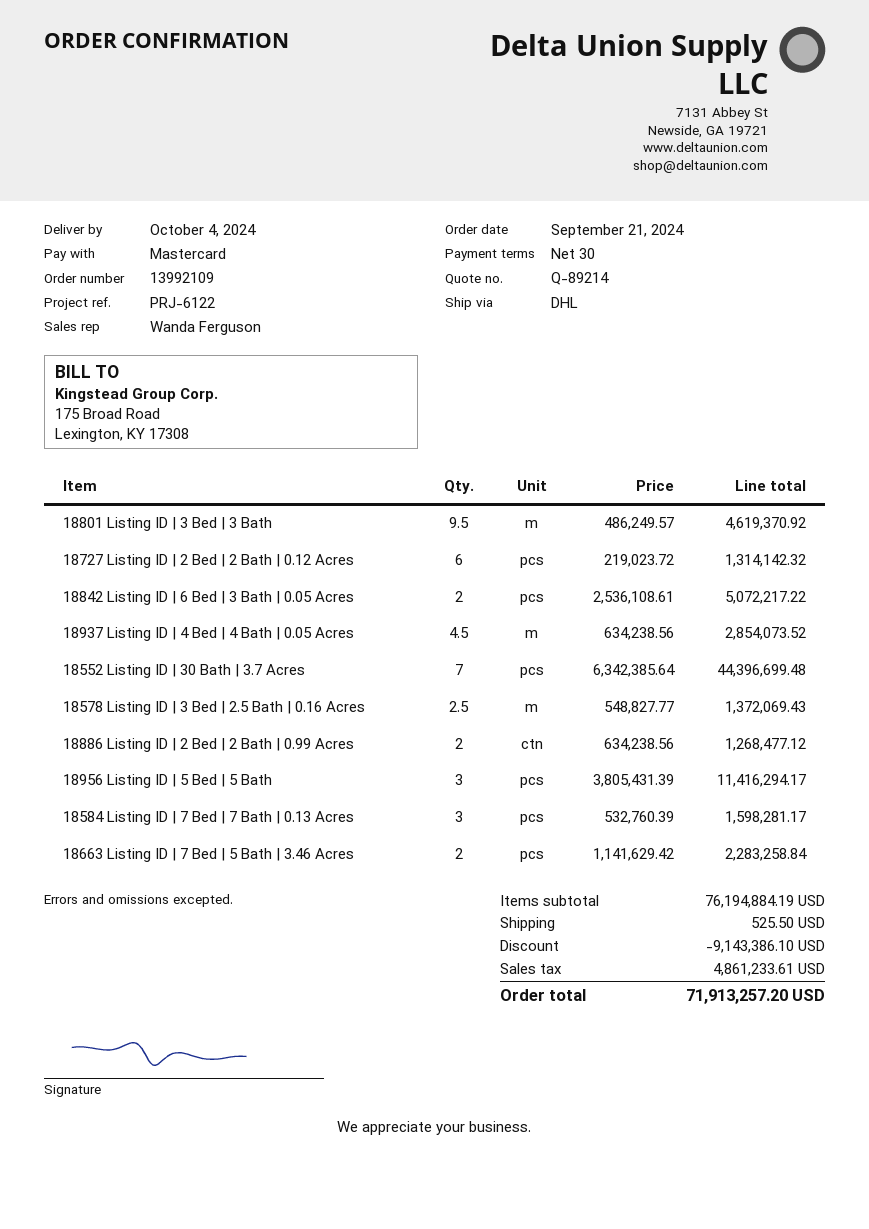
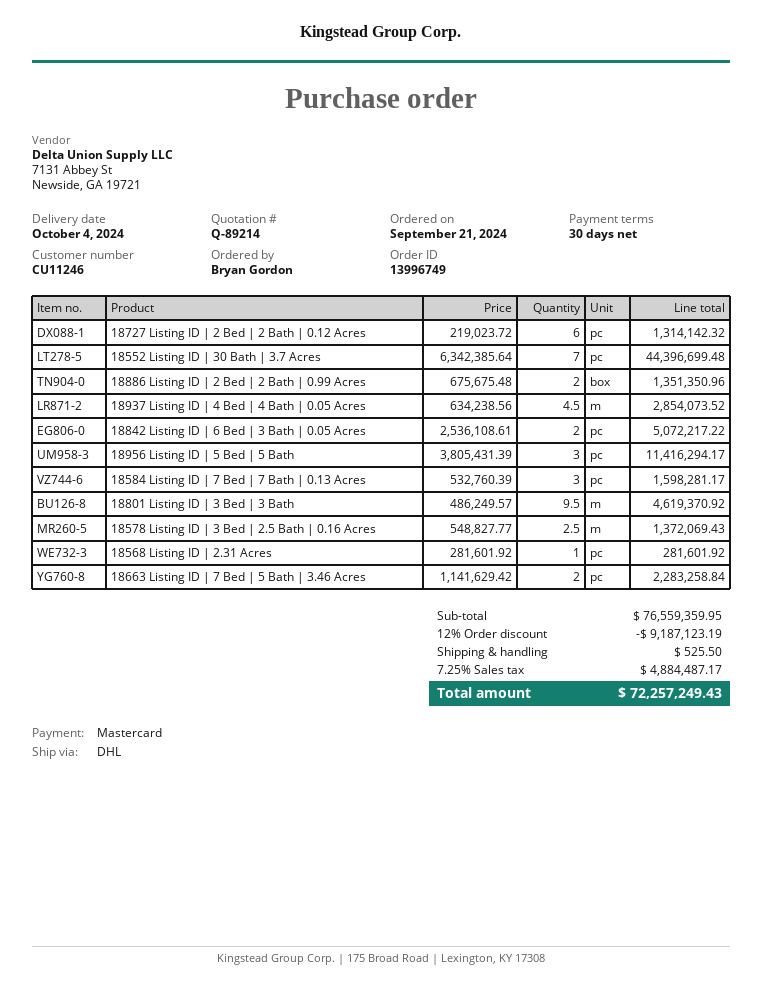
order number: 13992109 -> 13996749
18886 Listing ID | 2 Bed | 2 Bath | 0.99 Acres: 2 x 634238.56 = 1268477.12 -> 2 x 675675.48 = 1351350.96
18568 Listing ID | 2.31 Acres: none -> 1 x 281601.92 = 281601.92
subtotal: 76194884.19 -> 76559359.95
discount: 9143386.10 -> 9187123.19
tax: 4861233.61 -> 4884487.17
total: 71913257.20 -> 72257249.43

